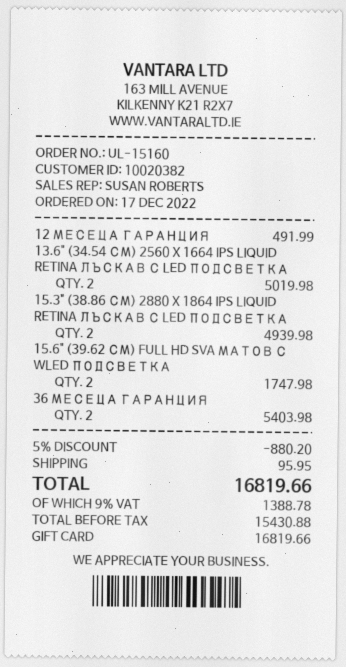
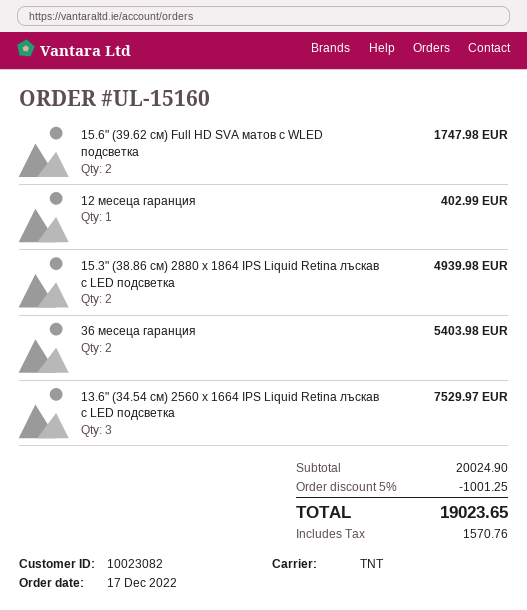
customer number: 10020382 -> 10023082
12 МЕСЕЦА ГАРАНЦИЯ: 1 for 491.99 -> 1 for 402.99
13.6" (34.54 СМ) 2560 X 1664 IPS LIQUID RETINA ЛЪСКАВ С LED ПОДСВЕТКА: 2 for 5019.98 -> 3 for 7529.97
discount: 5% = 880.20 -> 5% = 1001.25
shipping: 95.95 -> none
tax: 1388.78 -> 1570.76
total: 16819.66 -> 19023.65

